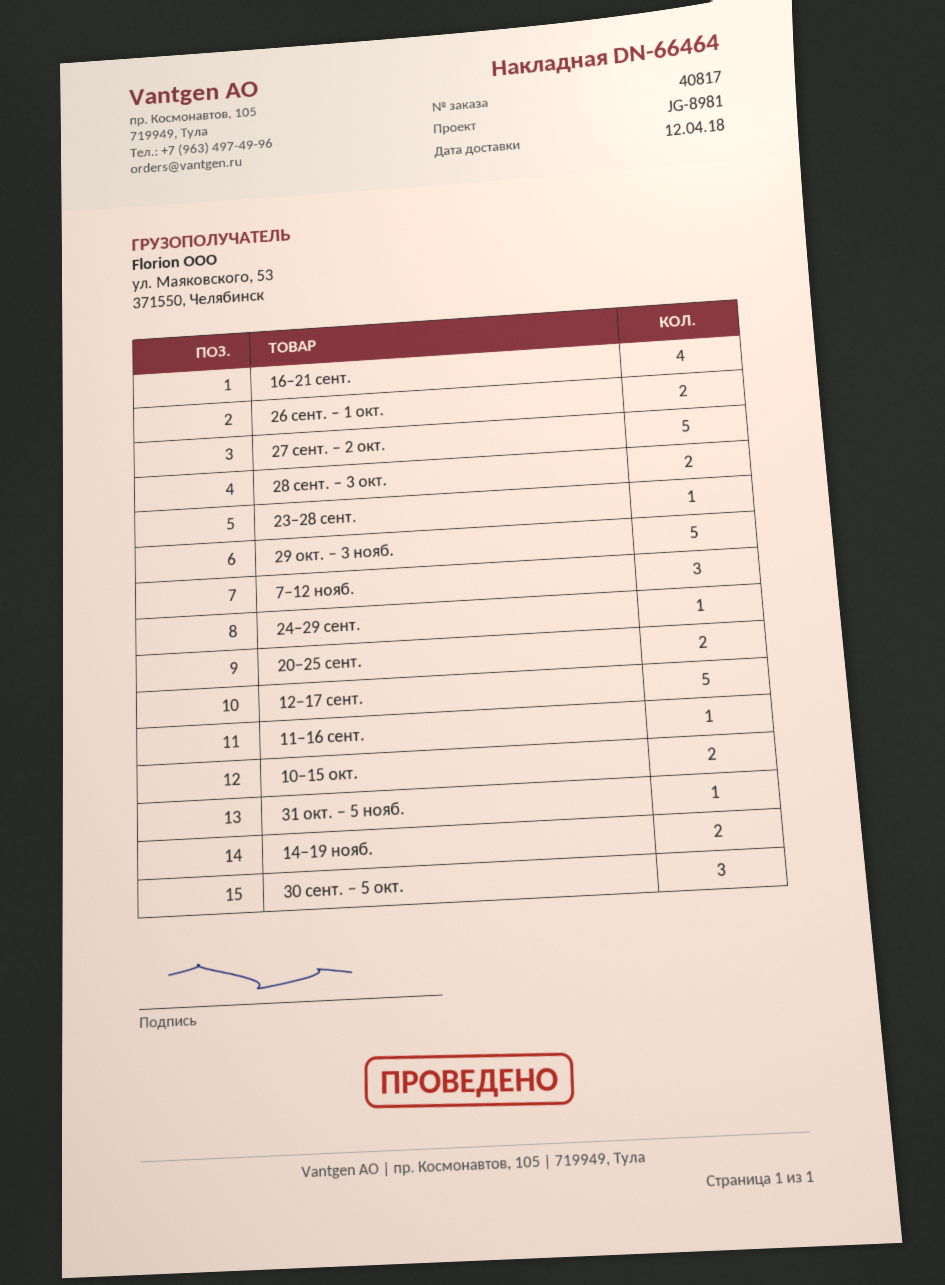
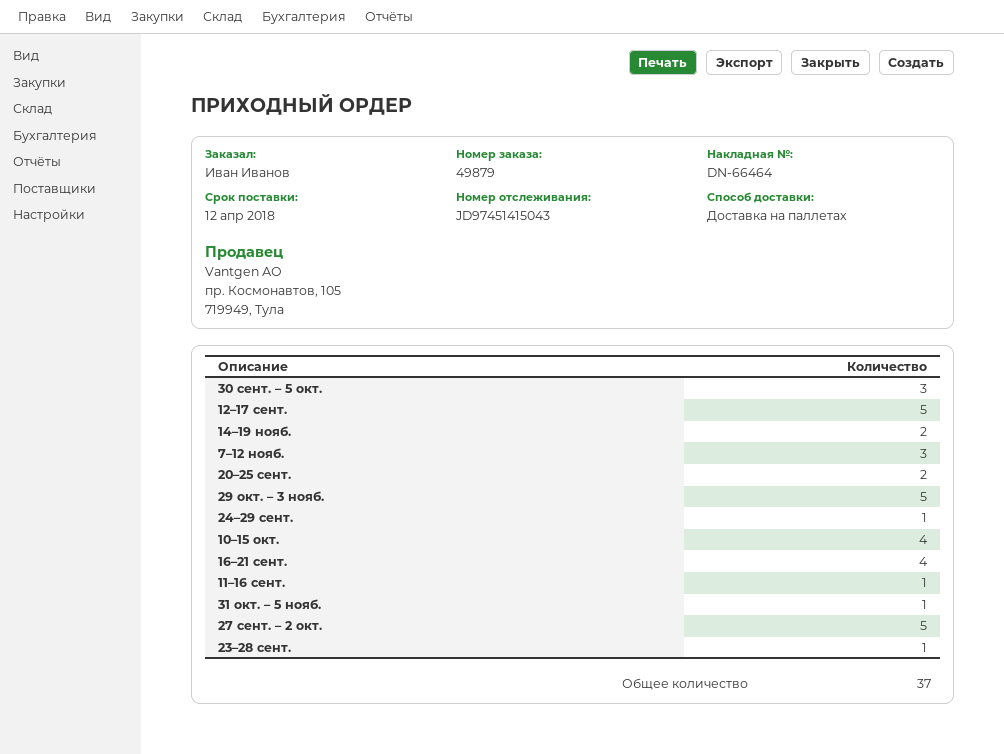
order number: 40817 -> 49879
26 сент. – 1 окт.: 2 -> none
28 сент. – 3 окт.: 2 -> none
10–15 окт.: 2 -> 4

